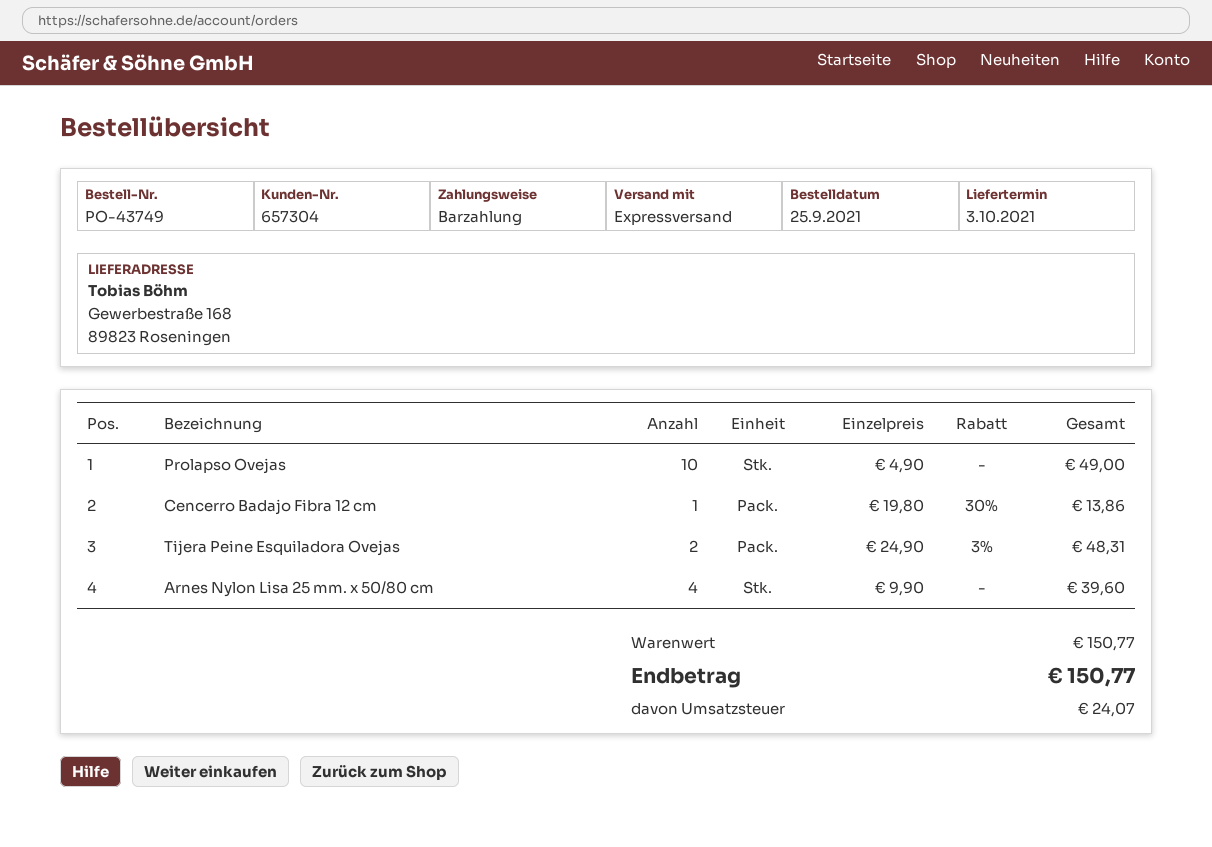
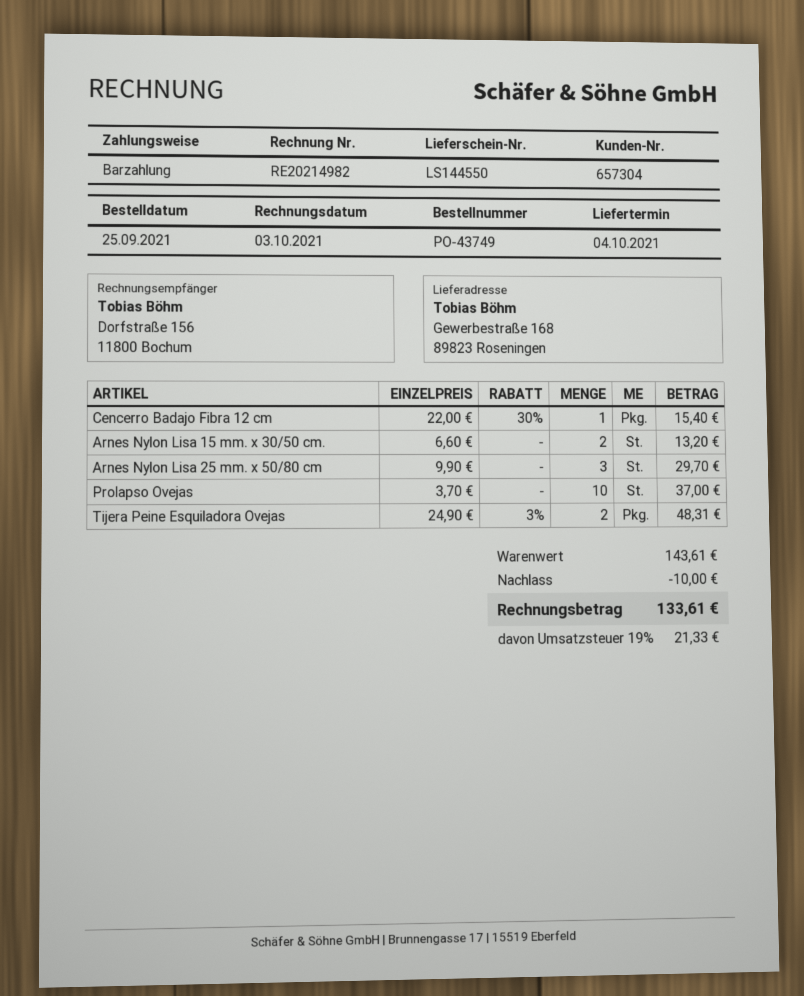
delivery date: 2021-10-03 -> 2021-10-04
Prolapso Ovejas: 10 x 4.90 = 49.00 -> 10 x 3.70 = 37.00
Cencerro Badajo Fibra 12 cm: 1 x 19.80 - 30% = 13.86 -> 1 x 22.00 - 30% = 15.40
Arnes Nylon Lisa 25 mm. x 50/80 cm: 4 x 9.90 = 39.60 -> 3 x 9.90 = 29.70
Arnes Nylon Lisa 15 mm. x 30/50 cm.: none -> 2 x 6.60 = 13.20
subtotal: 150.77 -> 143.61
discount: none -> 10.00
tax: 24.07 -> 21.33
total: 150.77 -> 133.61

